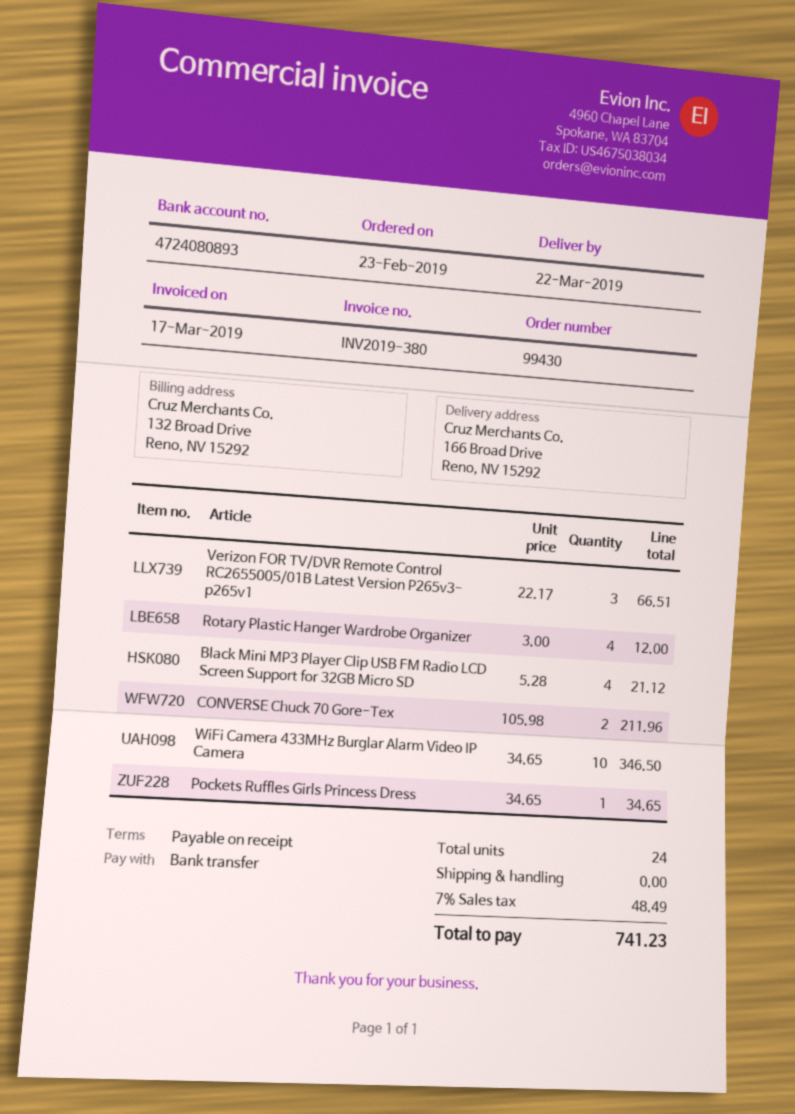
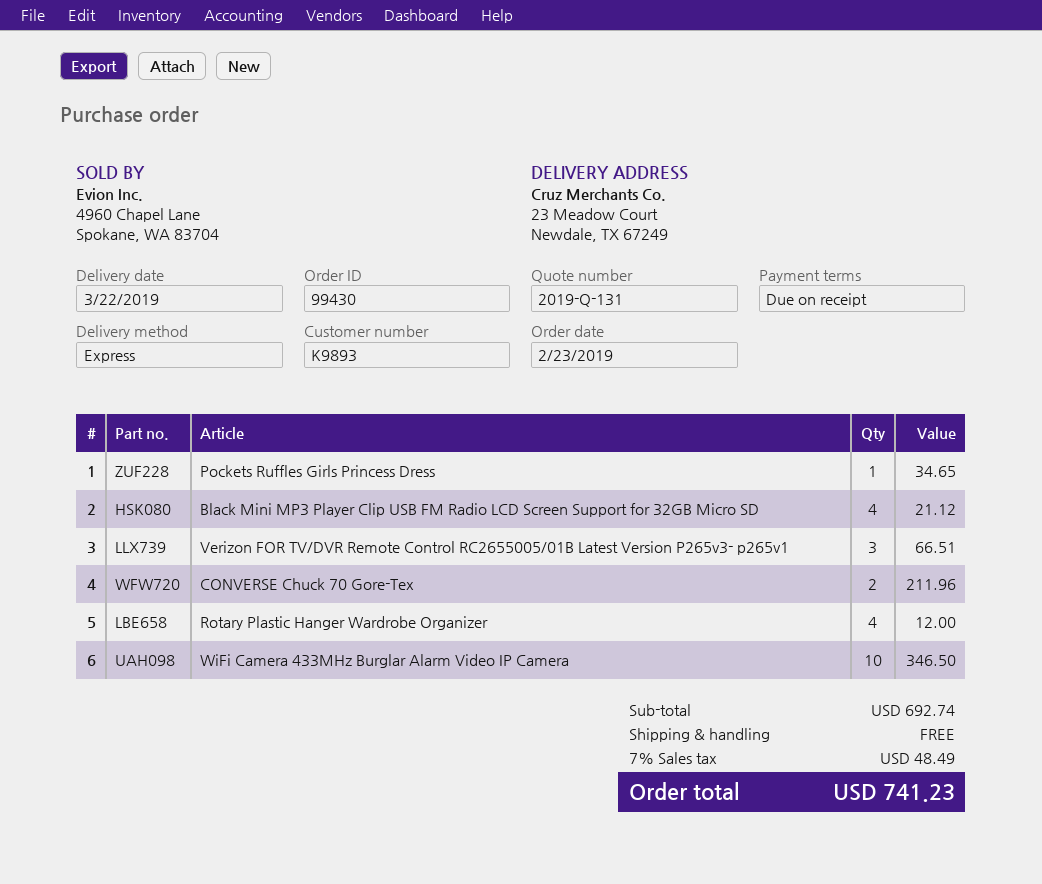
ship to: 166 Broad Drive, Reno, NV 15292 -> 23 Meadow Court, Newdale, TX 67249

